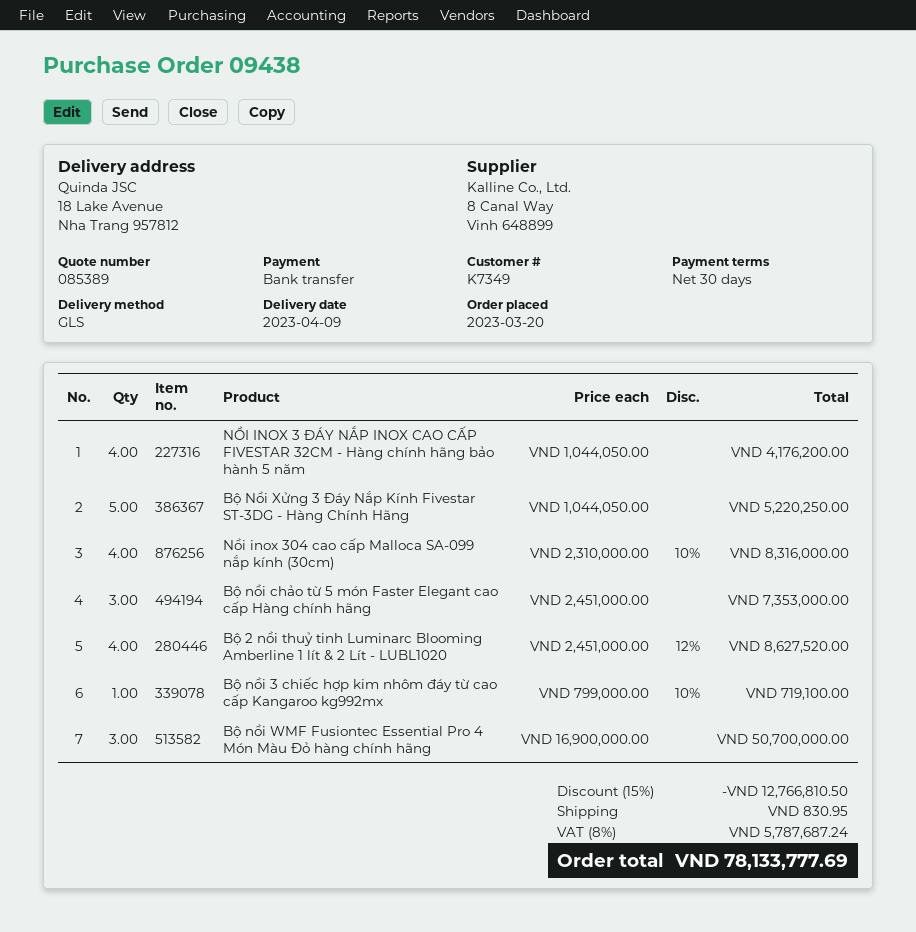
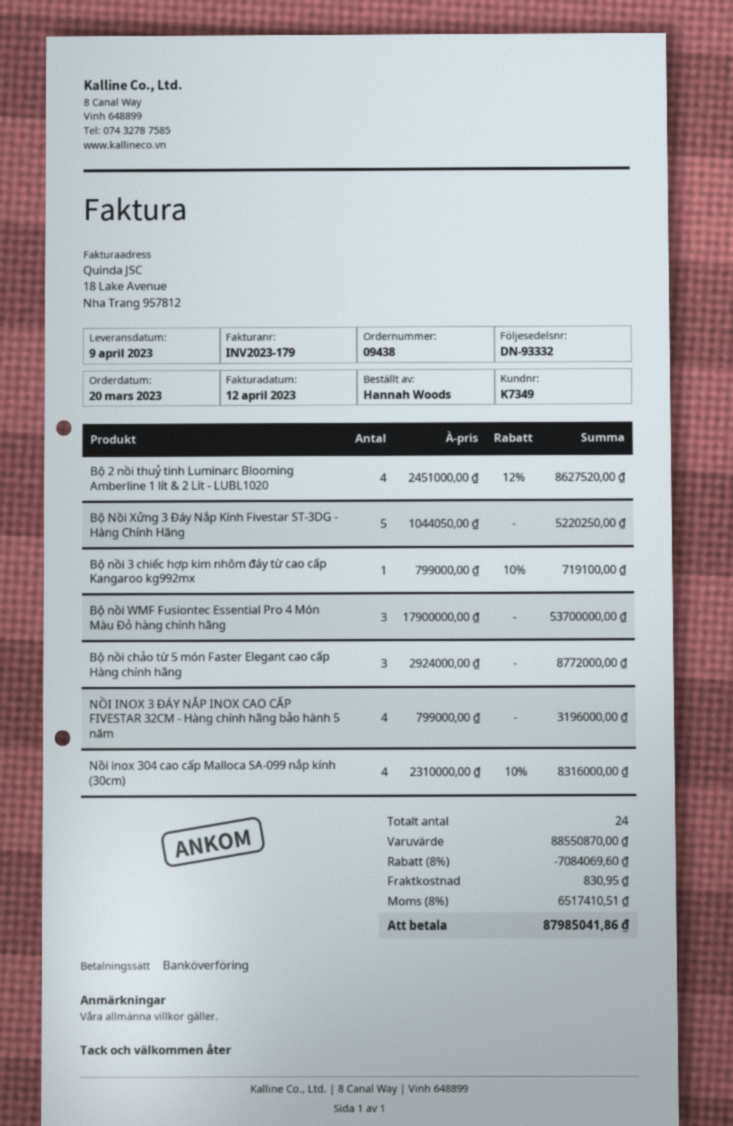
NỒI INOX 3 ĐÁY NẮP INOX CAO CẤP FIVESTAR 32CM - Hàng chính hãng bảo hành 5 năm: 4 x 1044050.00 = 4176200.00 -> 4 x 799000.00 = 3196000.00
Bộ nồi chảo từ 5 món Faster Elegant cao cấp Hàng chính hãng: 3 x 2451000.00 = 7353000.00 -> 3 x 2924000.00 = 8772000.00
Bộ nồi WMF Fusiontec Essential Pro 4 Món Màu Đỏ hàng chính hãng: 3 x 16900000.00 = 50700000.00 -> 3 x 17900000.00 = 53700000.00
discount: 15% = 12766810.50 -> 8% = 7084069.60
tax: 8% = 5787687.24 -> 8% = 6517410.51
total: 78133777.69 -> 87985041.86

